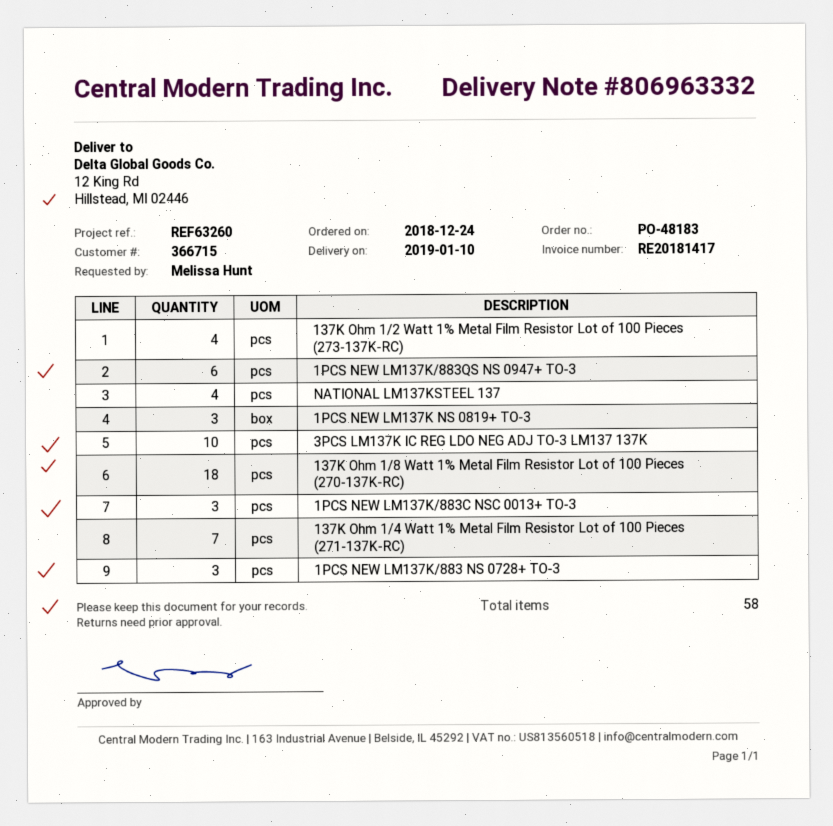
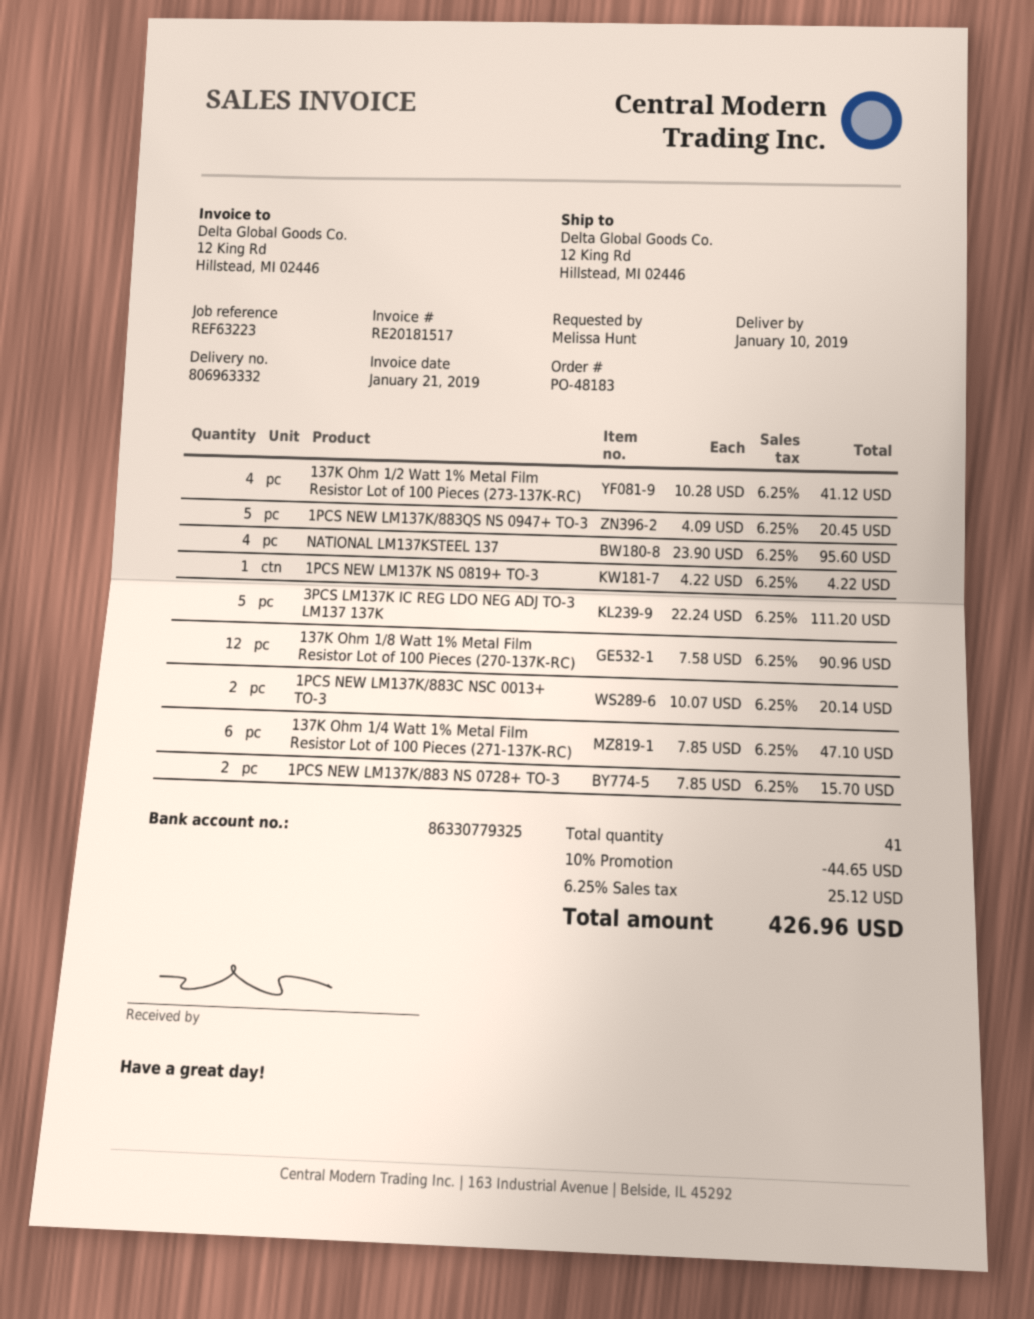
invoice number: RE20181417 -> RE20181517
reference: REF63260 -> REF63223
1PCS NEW LM137K/883QS NS 0947+ TO-3: 6 -> 5
1PCS NEW LM137K NS 0819+ TO-3: 3 -> 1
3PCS LM137K IC REG LDO NEG ADJ TO-3 LM137 137K: 10 -> 5
137K Ohm 1/8 Watt 1% Metal Film Resistor Lot of 100 Pieces (270-137K-RC): 18 -> 12
1PCS NEW LM137K/883C NSC 0013+ TO-3: 3 -> 2
137K Ohm 1/4 Watt 1% Metal Film Resistor Lot of 100 Pieces (271-137K-RC): 7 -> 6
1PCS NEW LM137K/883 NS 0728+ TO-3: 3 -> 2
total quantity: 58 -> 41

